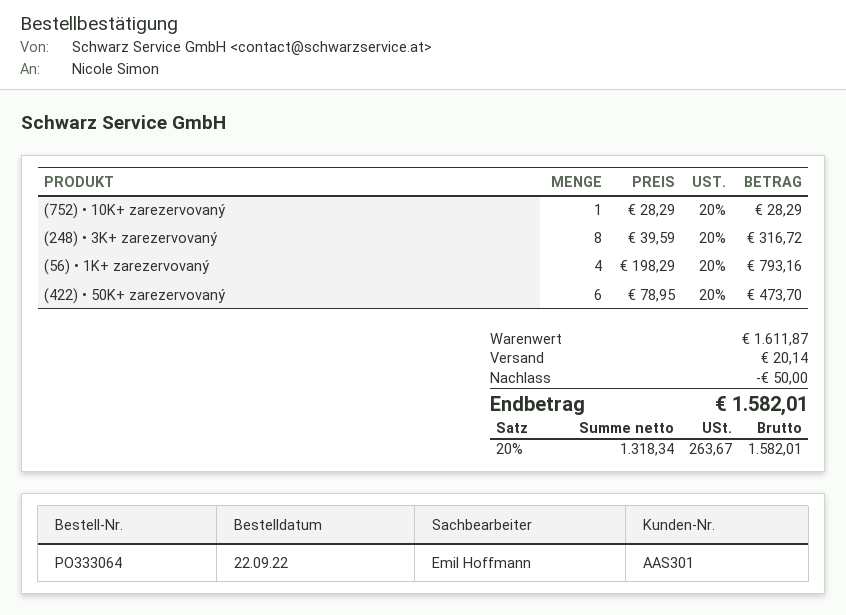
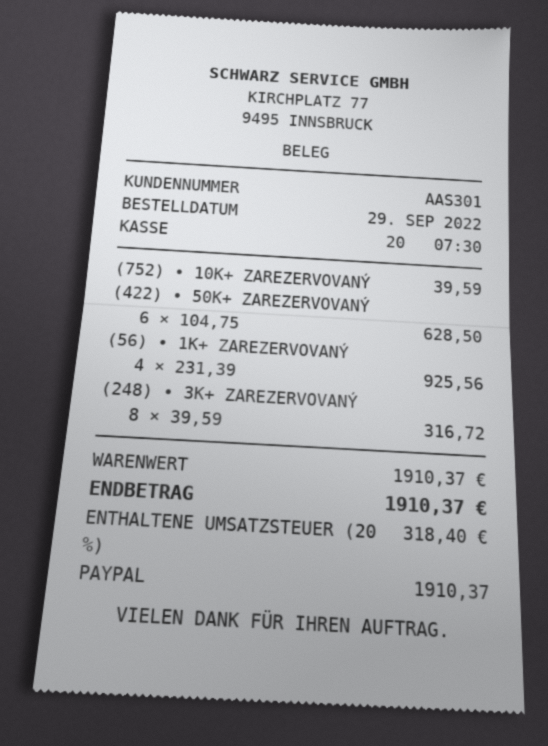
order date: 2022-09-22 -> 2022-09-29
(752) • 10K+ zarezervovaný: 1 x 28.29 = 28.29 -> 1 x 39.59 = 39.59
(56) • 1K+ zarezervovaný: 4 x 198.29 = 793.16 -> 4 x 231.39 = 925.56
(422) • 50K+ zarezervovaný: 6 x 78.95 = 473.70 -> 6 x 104.75 = 628.50
subtotal: 1611.87 -> 1910.37
discount: 50.00 -> none
shipping: 20.14 -> none
tax: 20% = 263.67 -> 20% = 318.40
total: 1582.01 -> 1910.37

